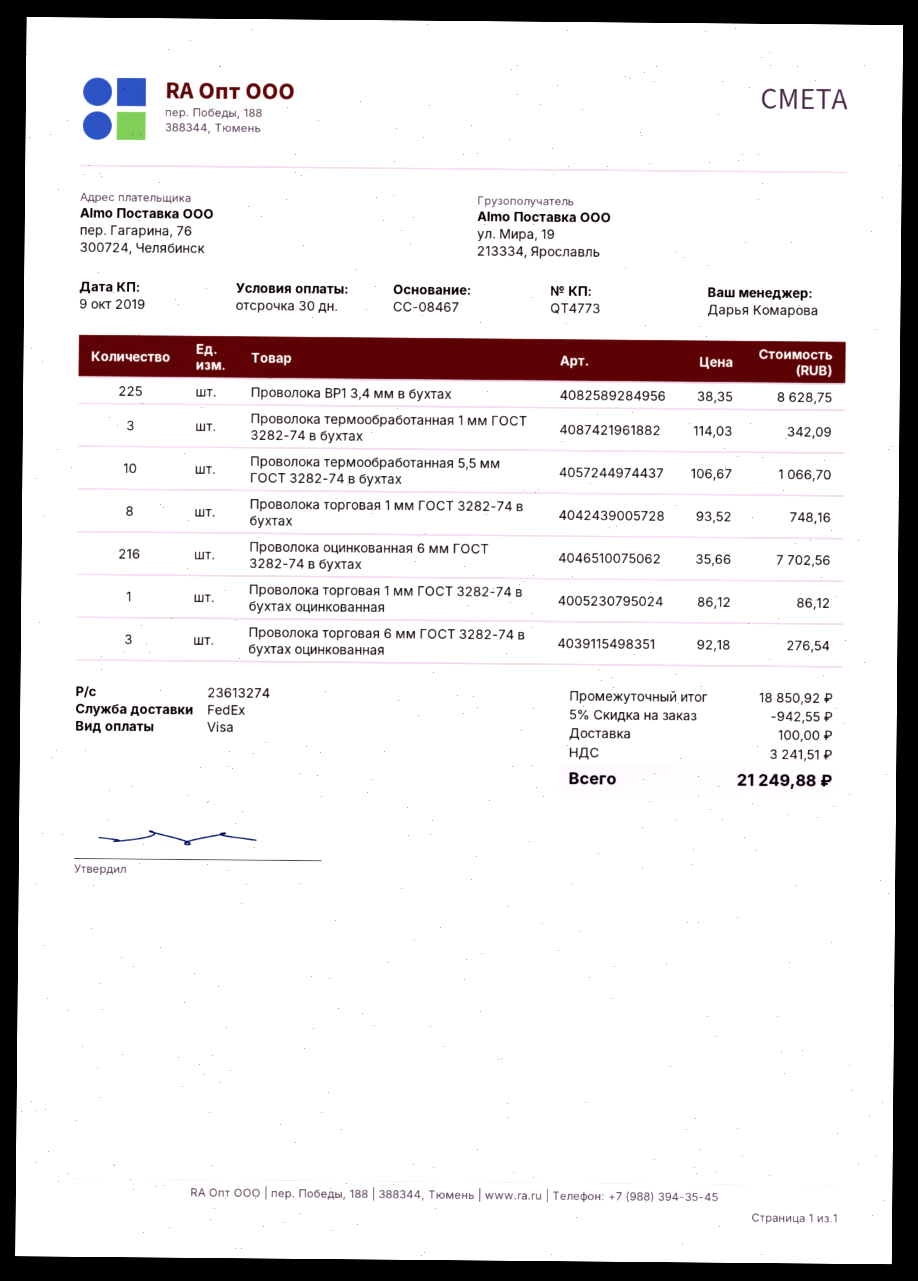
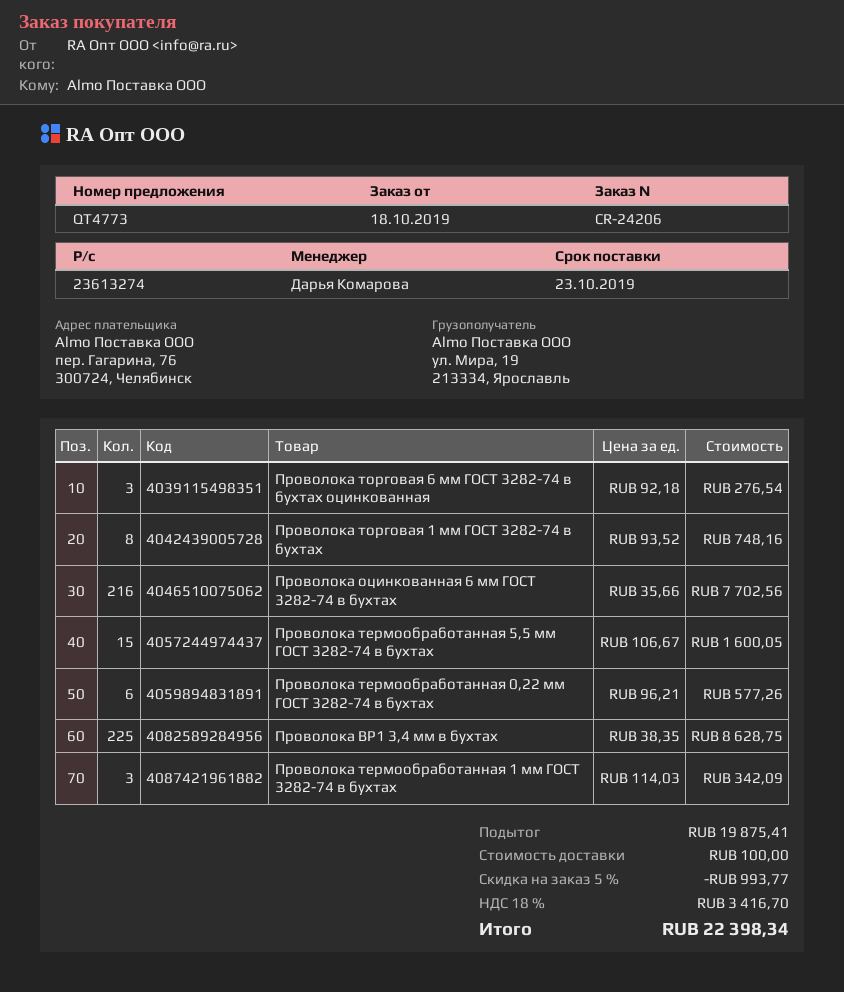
Проволока термообработанная 5,5 мм ГОСТ 3282-74 в бухтах: 10 x 106.67 = 1066.70 -> 15 x 106.67 = 1600.05
Проволока торговая 1 мм ГОСТ 3282-74 в бухтах оцинкованная: 1 x 86.12 = 86.12 -> none
Проволока термообработанная 0,22 мм ГОСТ 3282-74 в бухтах: none -> 6 x 96.21 = 577.26
subtotal: 18850.92 -> 19875.41
discount: 5% = 942.55 -> 5% = 993.77
tax: 3241.51 -> 3416.70
total: 21249.88 -> 22398.34

